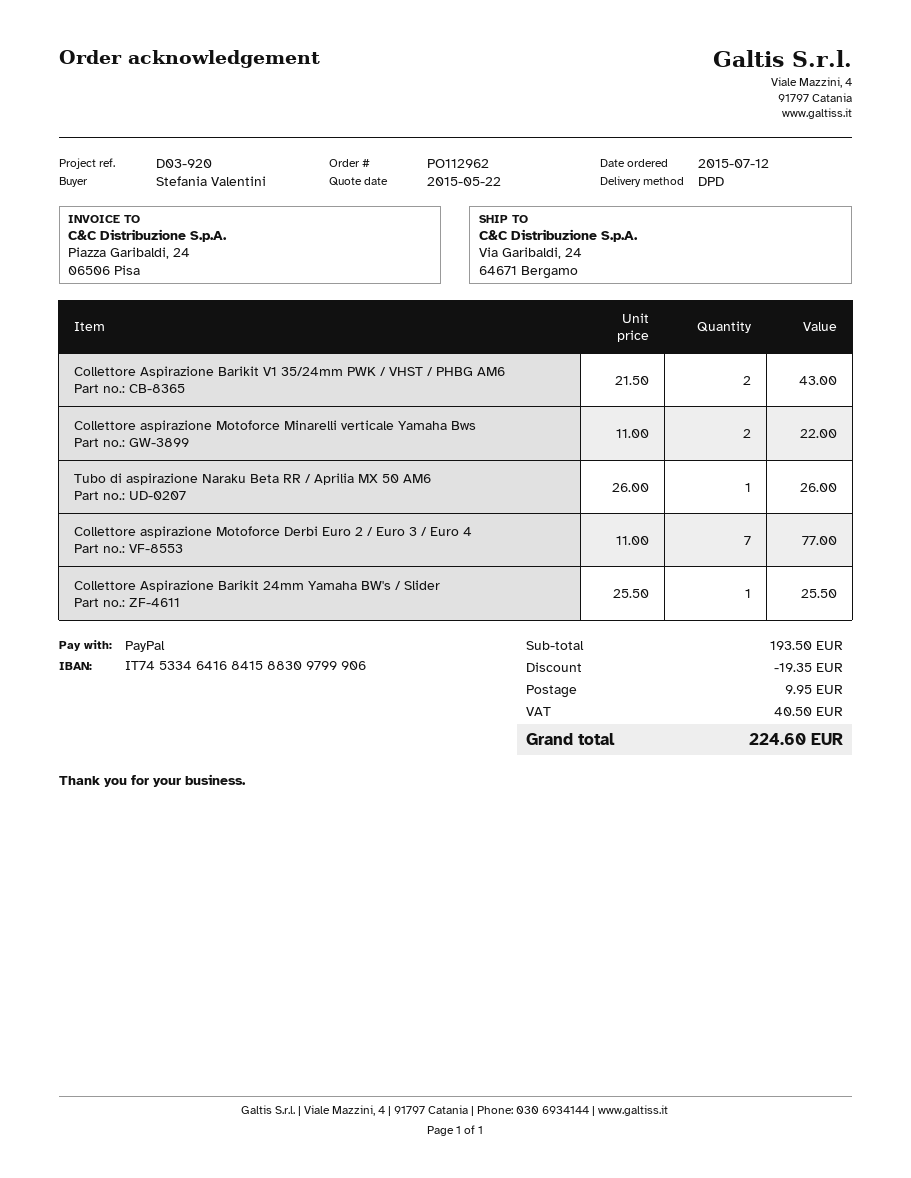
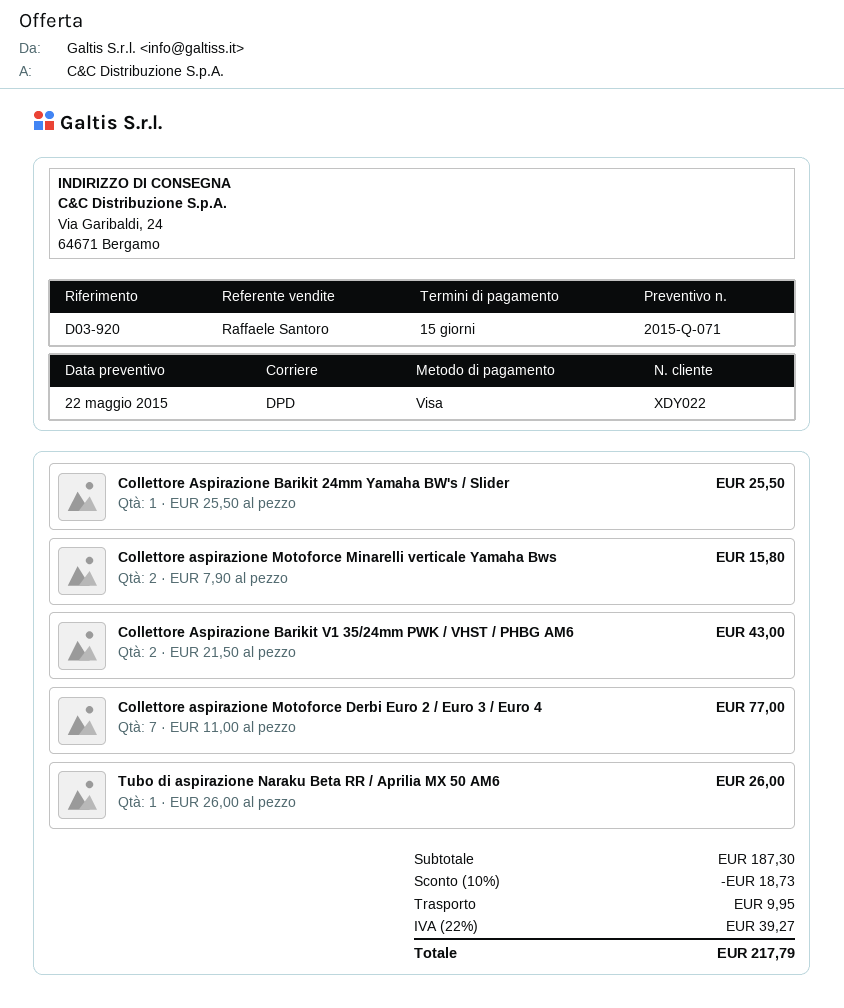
payment method: PayPal -> Visa
Collettore aspirazione Motoforce Minarelli verticale Yamaha Bws: 2 x 11.00 = 22.00 -> 2 x 7.90 = 15.80
subtotal: 193.50 -> 187.30
discount: 19.35 -> 18.73
tax: 40.50 -> 39.27
total: 224.60 -> 217.79

